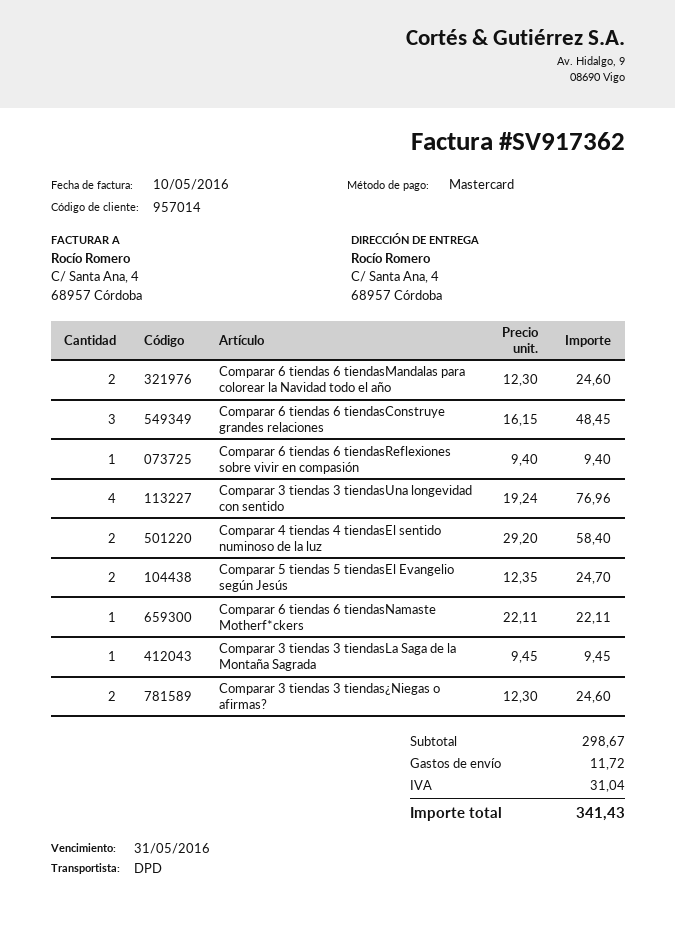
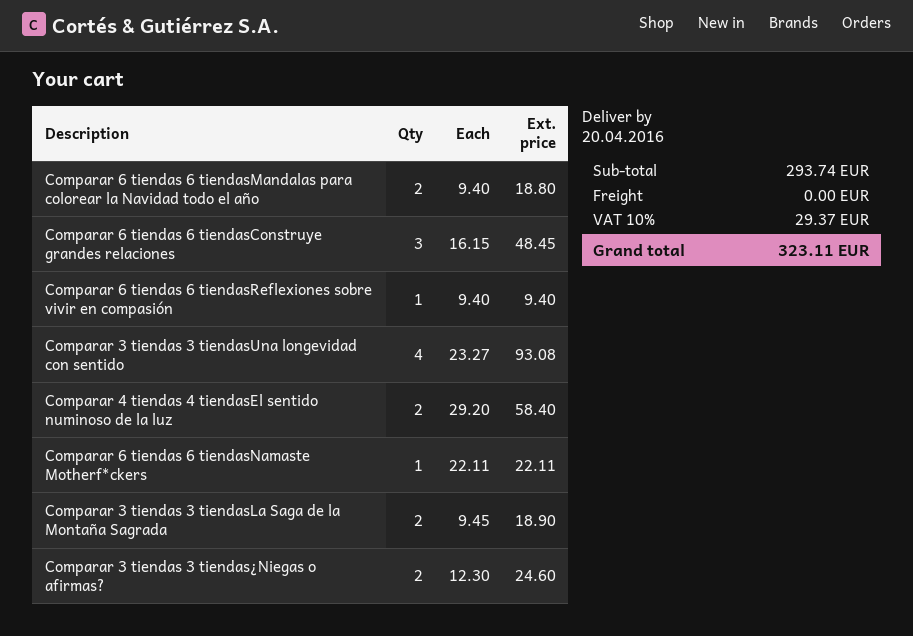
Comparar 6 tiendas 6 tiendasMandalas para colorear la Navidad todo el año: 2 x 12.30 = 24.60 -> 2 x 9.40 = 18.80
Comparar 3 tiendas 3 tiendasUna longevidad con sentido: 4 x 19.24 = 76.96 -> 4 x 23.27 = 93.08
Comparar 5 tiendas 5 tiendasEl Evangelio según Jesús: 2 x 12.35 = 24.70 -> none
Comparar 3 tiendas 3 tiendasLa Saga de la Montaña Sagrada: 1 x 9.45 = 9.45 -> 2 x 9.45 = 18.90
subtotal: 298.67 -> 293.74
shipping: 11.72 -> 0.00
tax: 31.04 -> 29.37
total: 341.43 -> 323.11

